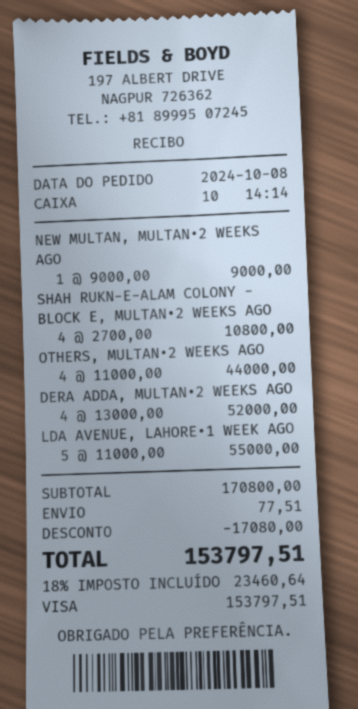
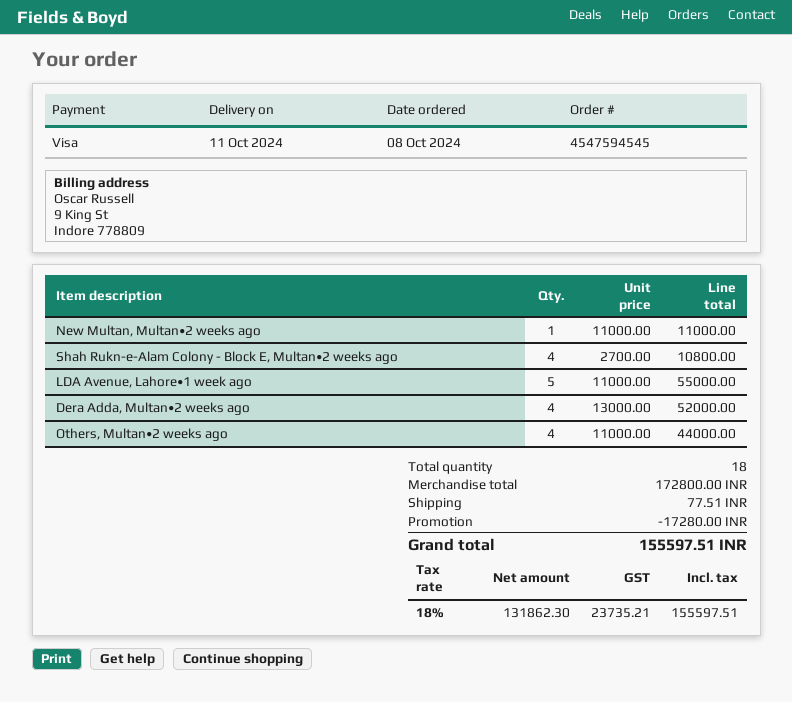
NEW MULTAN, MULTAN•2 WEEKS AGO: 1 x 9000.00 = 9000.00 -> 1 x 11000.00 = 11000.00
subtotal: 170800.00 -> 172800.00
discount: 17080.00 -> 17280.00
tax: 18% = 23460.64 -> 18% = 23735.21
total: 153797.51 -> 155597.51

